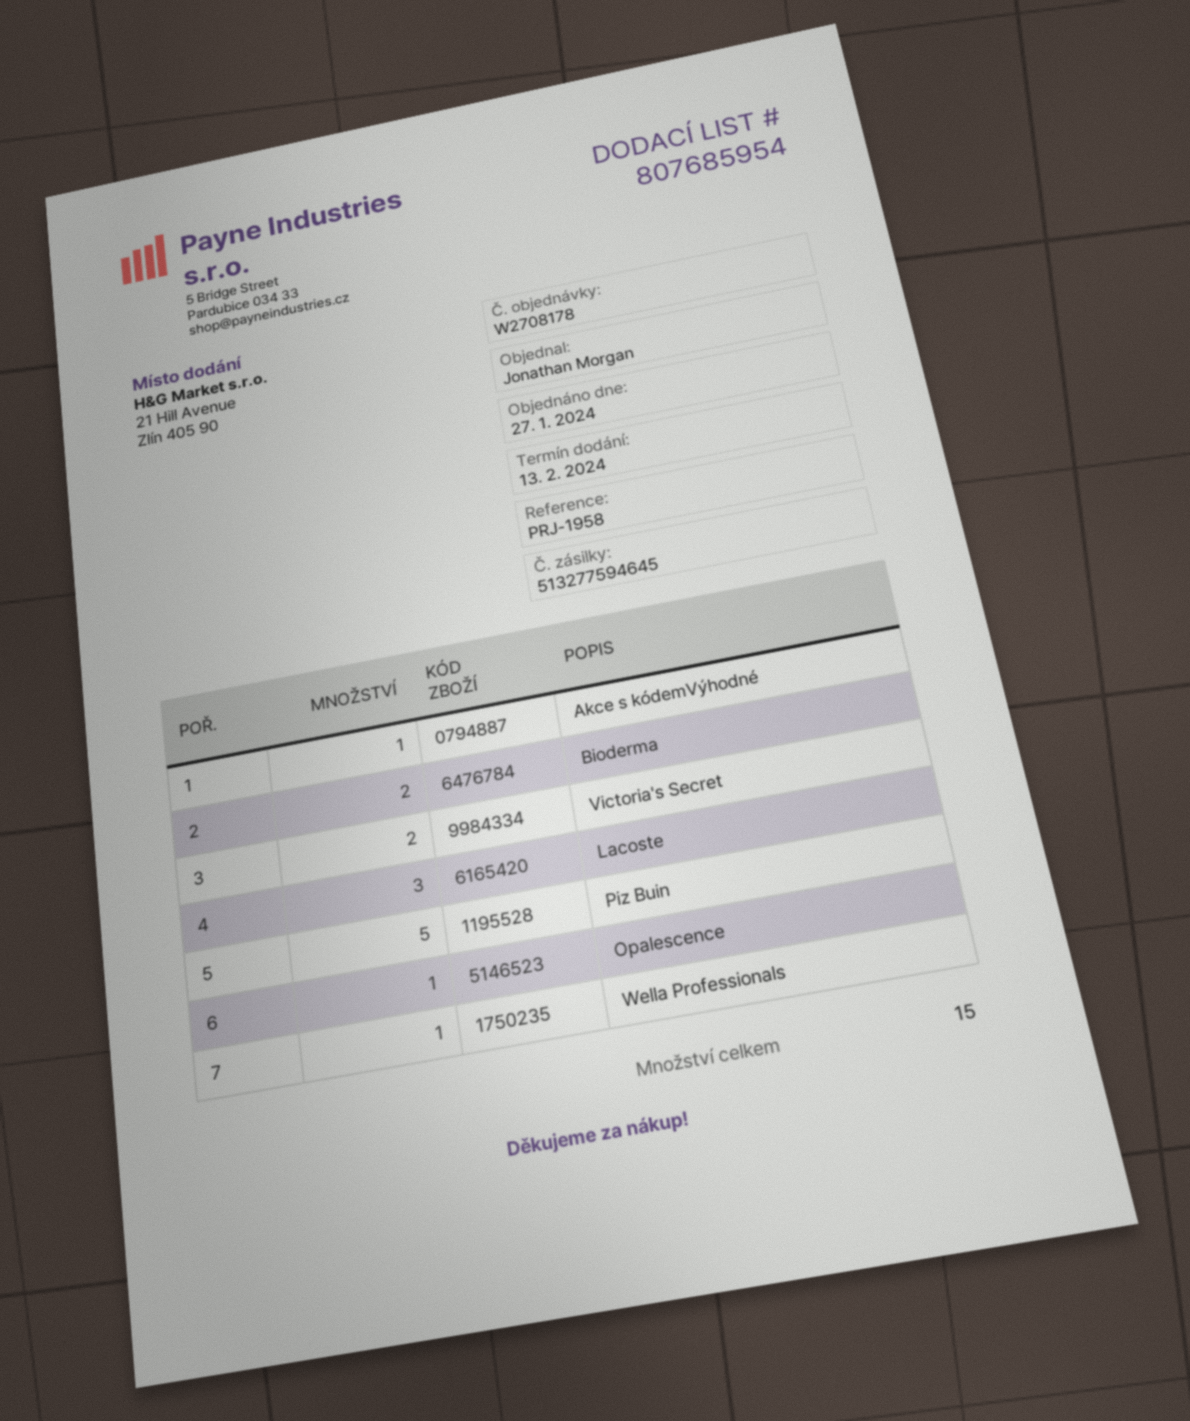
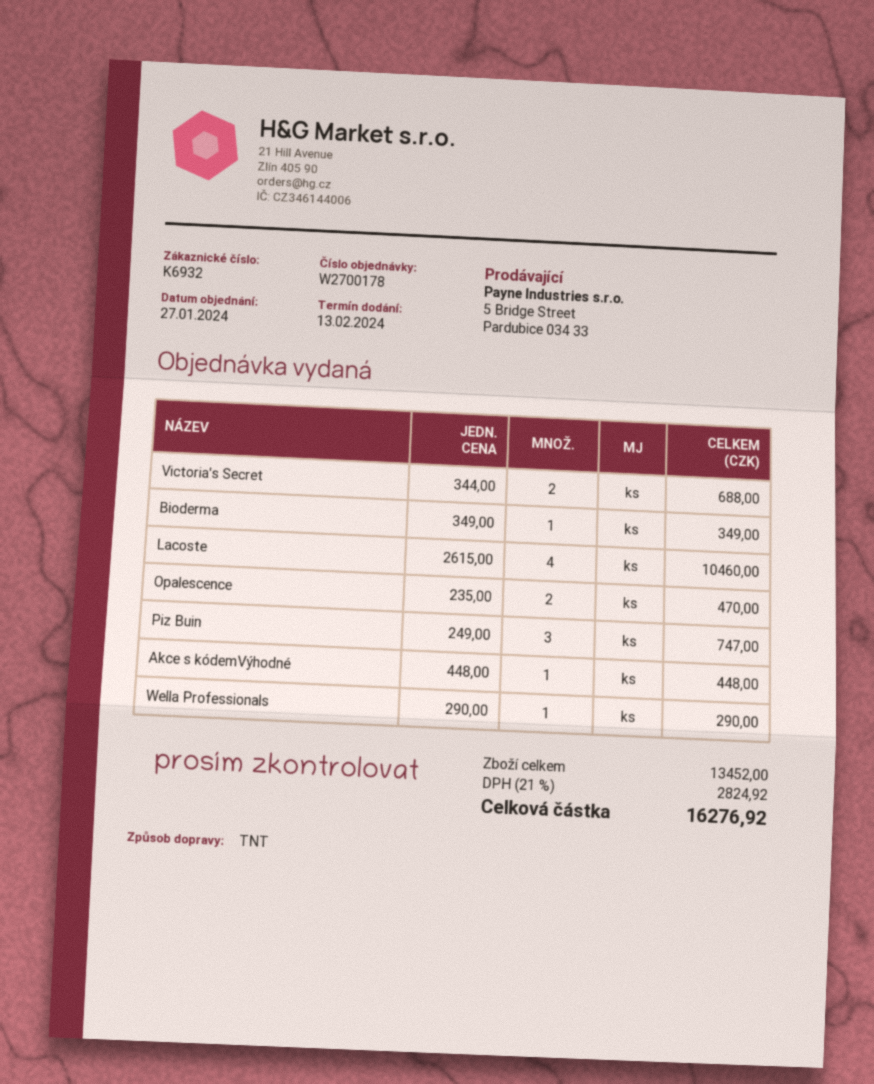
order number: W2708178 -> W2700178
Bioderma: 2 -> 1
Lacoste: 3 -> 4
Piz Buin: 5 -> 3
Opalescence: 1 -> 2

